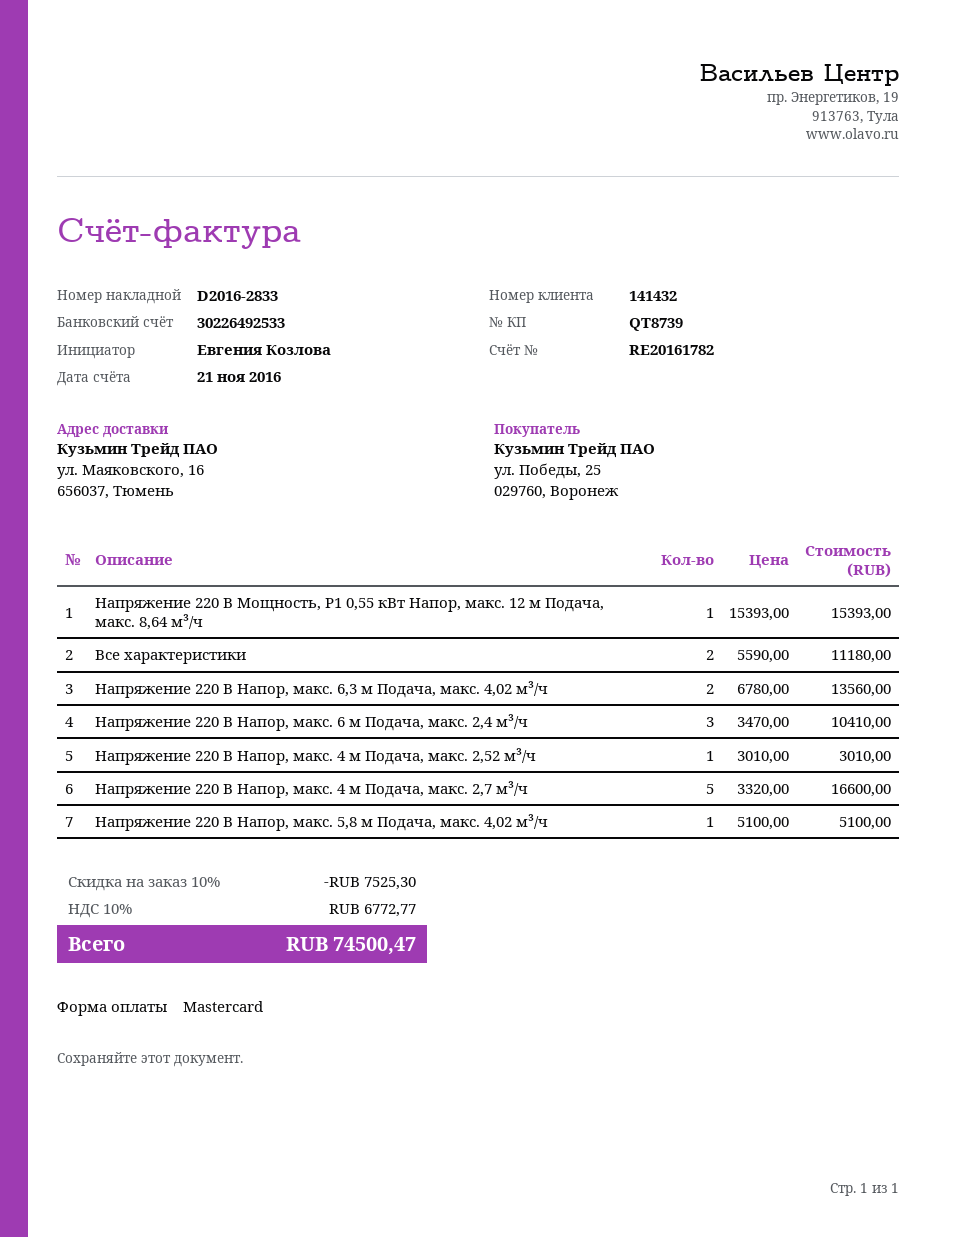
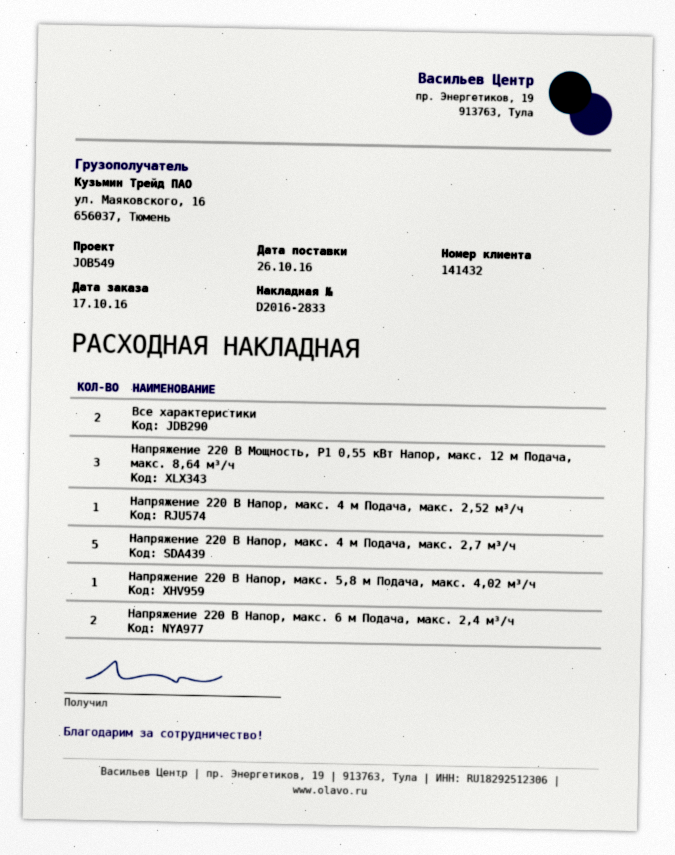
Напряжение 220 В Мощность, P1 0,55 кВт Напор, макс. 12 м Подача, макс. 8,64 м³/ч: 1 -> 3
Напряжение 220 В Напор, макс. 6,3 м Подача, макс. 4,02 м³/ч: 2 -> none
Напряжение 220 В Напор, макс. 6 м Подача, макс. 2,4 м³/ч: 3 -> 2

